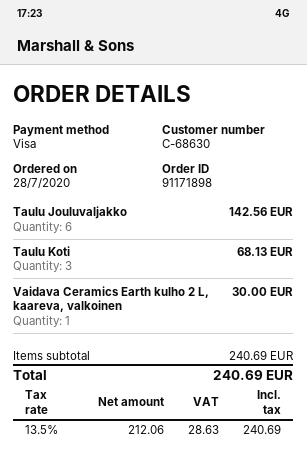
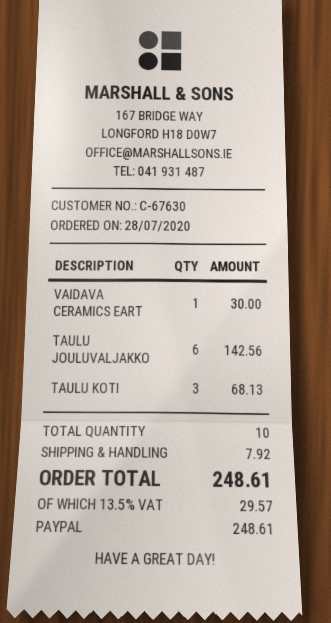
customer number: C-68630 -> C-67630
payment method: Visa -> PayPal
shipping: none -> 7.92
tax: 13.5% = 28.63 -> 13.5% = 29.57
total: 240.69 -> 248.61

